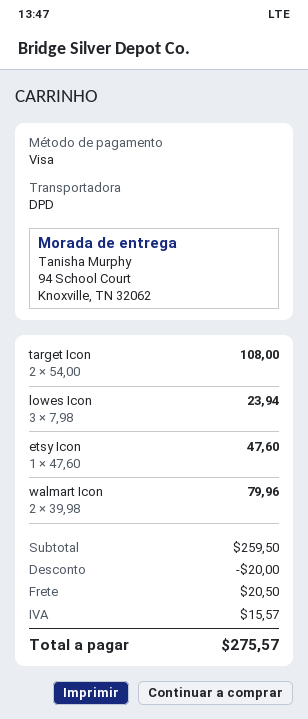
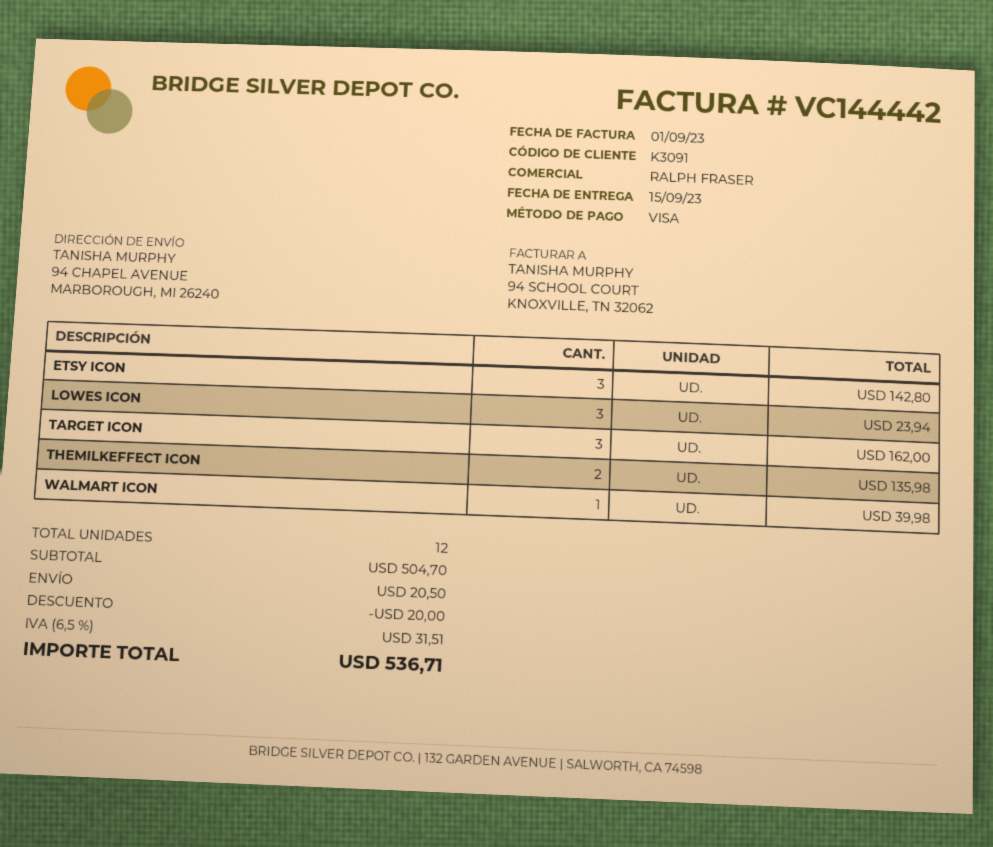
ship to: 94 School Court, Knoxville, TN 32062 -> 94 CHAPEL AVENUE, MARBOROUGH, MI 26240
target Icon: 2 for 108.00 -> 3 for 162.00
etsy Icon: 1 for 47.60 -> 3 for 142.80
walmart Icon: 2 for 79.96 -> 1 for 39.98
THEMILKEFFECT ICON: none -> 2 for 135.98
subtotal: 259.50 -> 504.70
tax: 15.57 -> 31.51
total: 275.57 -> 536.71

